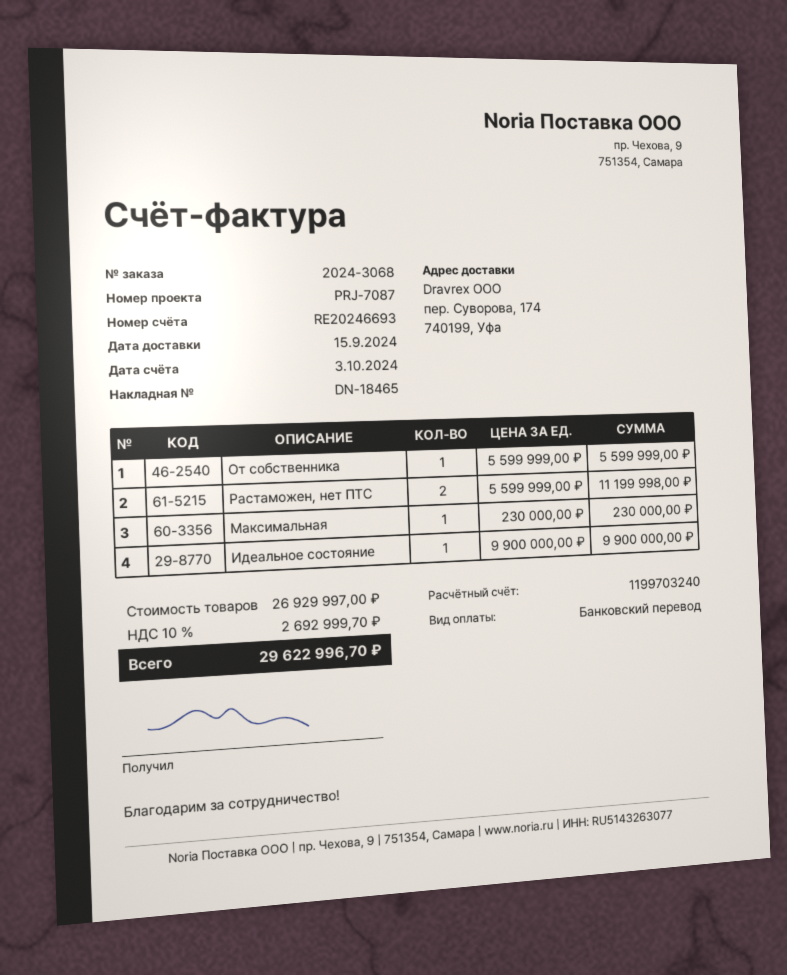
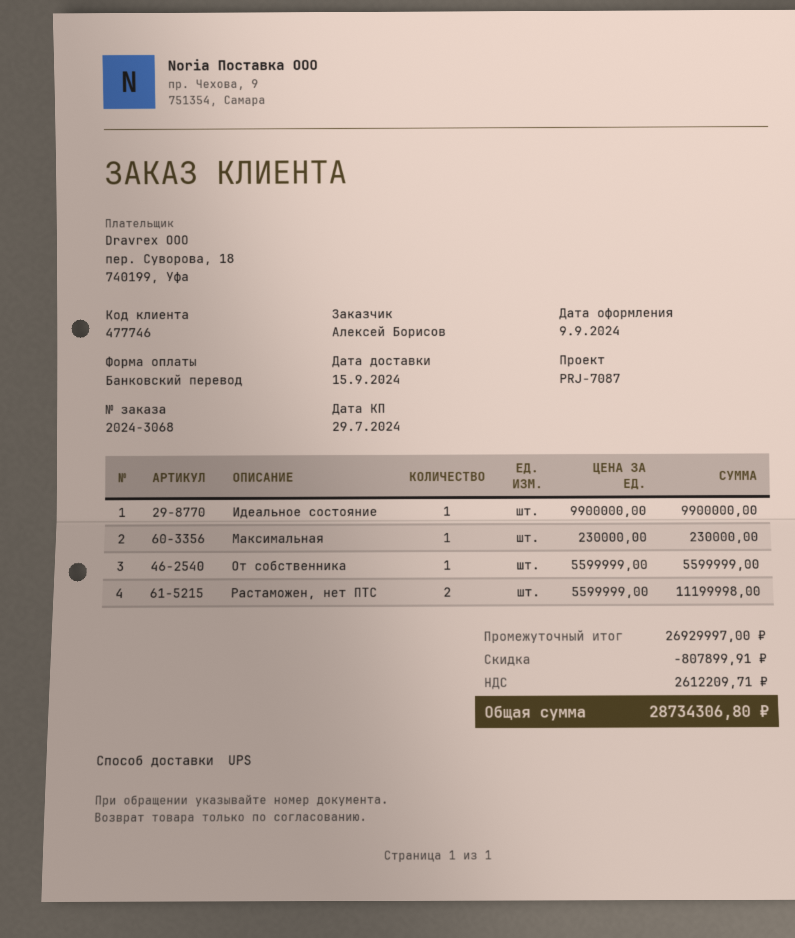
discount: none -> 807899.91
tax: 2692999.70 -> 2612209.71
total: 29622996.70 -> 28734306.80

